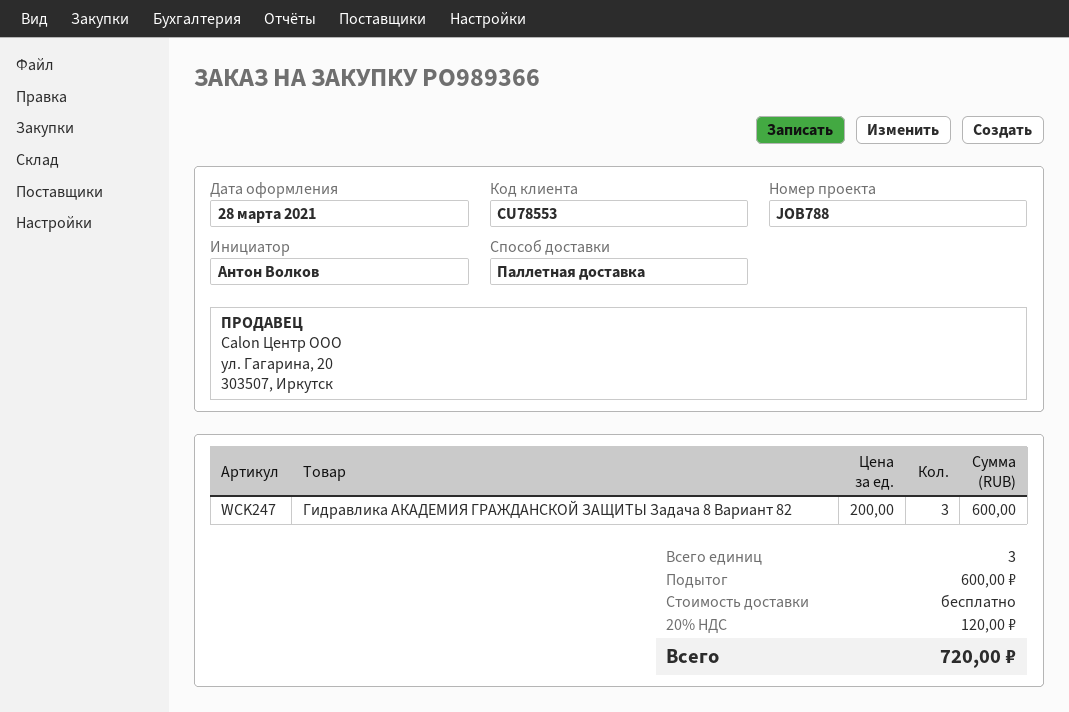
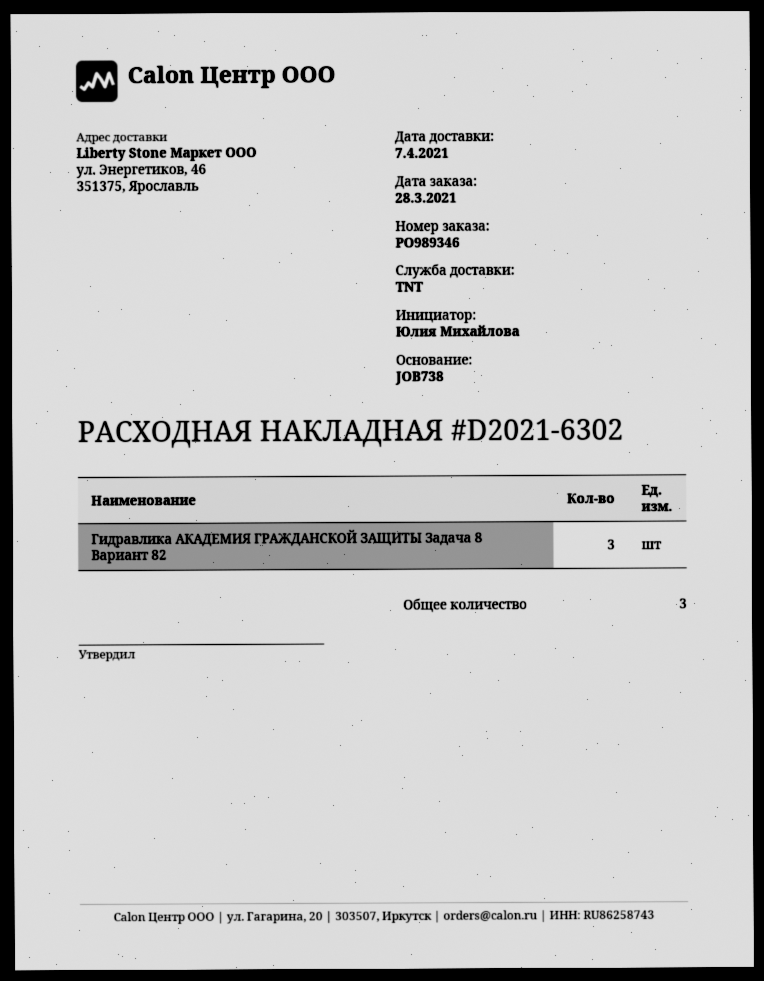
order number: PO989366 -> PO989346
reference: JOB788 -> JOB738
ordered by: Антон Волков -> Юлия Михайлова
shipping method: pallet freight -> TNT

